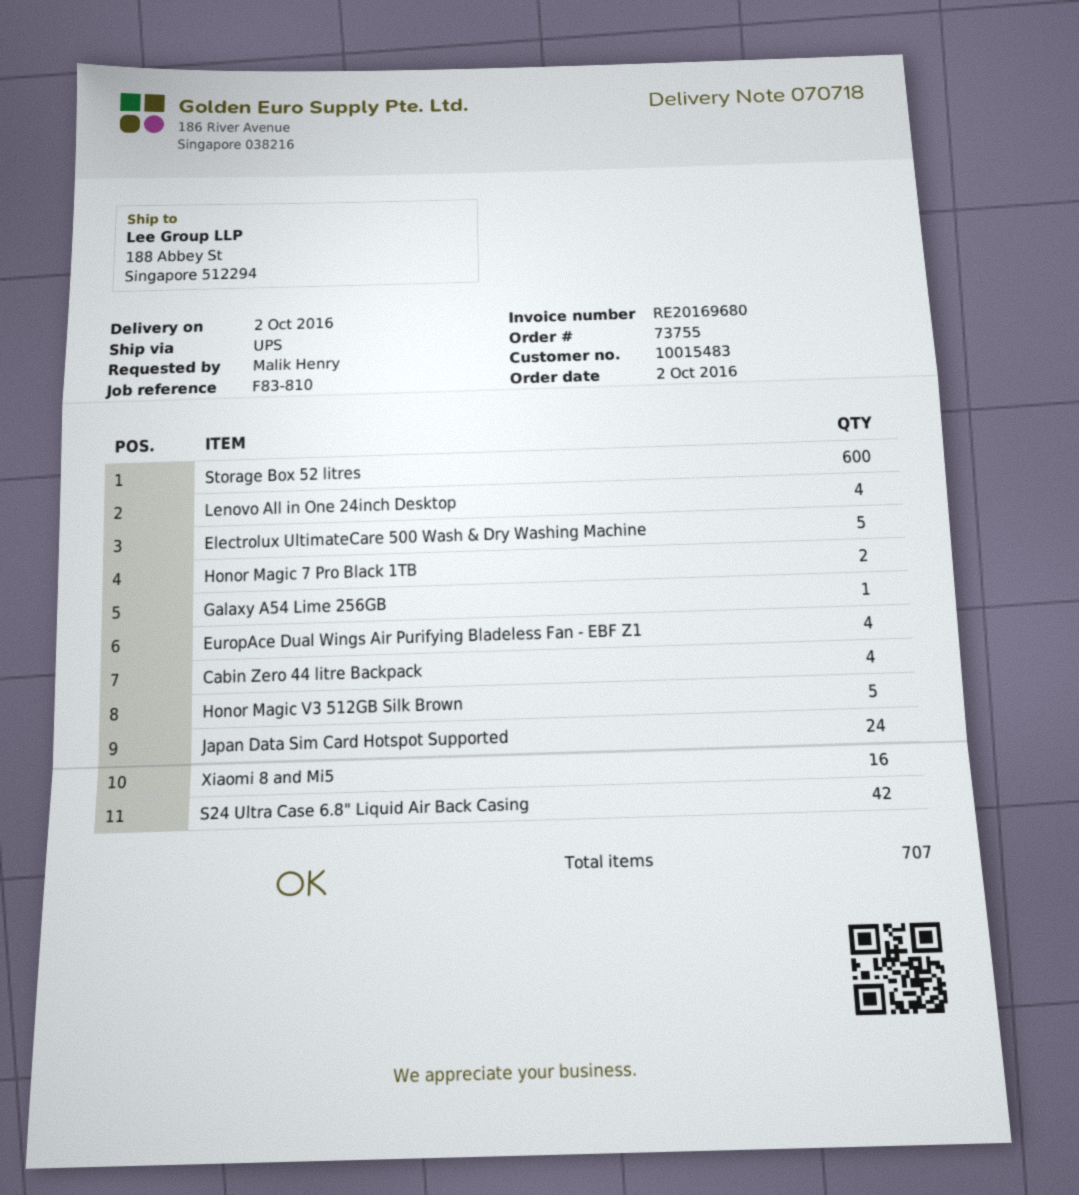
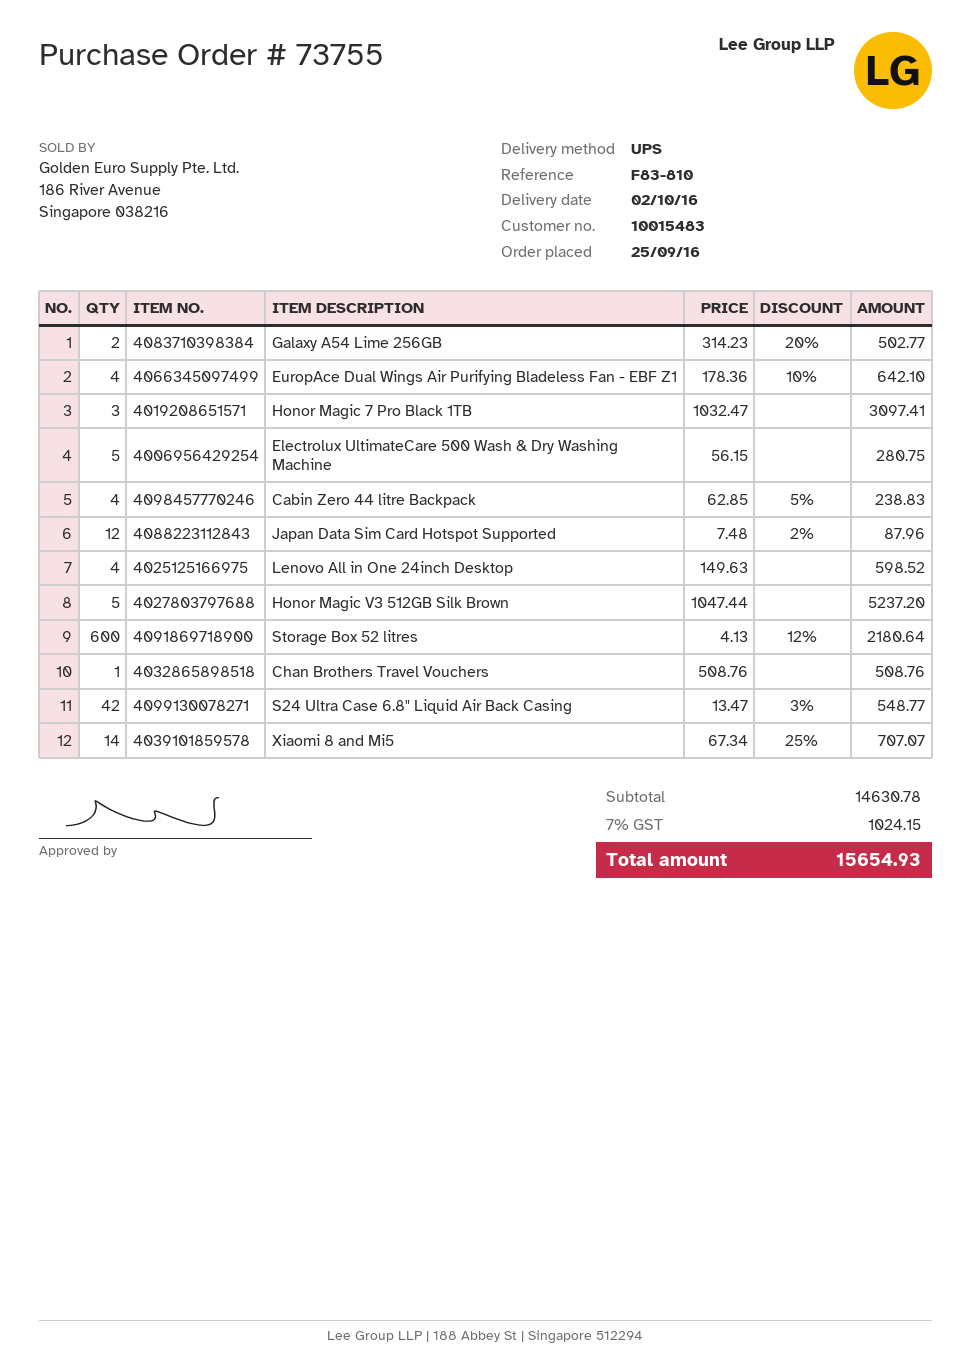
order date: 2016-10-02 -> 2016-09-25
Honor Magic 7 Pro Black 1TB: 2 -> 3
Galaxy A54 Lime 256GB: 1 -> 2
Japan Data Sim Card Hotspot Supported: 24 -> 12
Xiaomi 8 and Mi5: 16 -> 14
Chan Brothers Travel Vouchers: none -> 1

